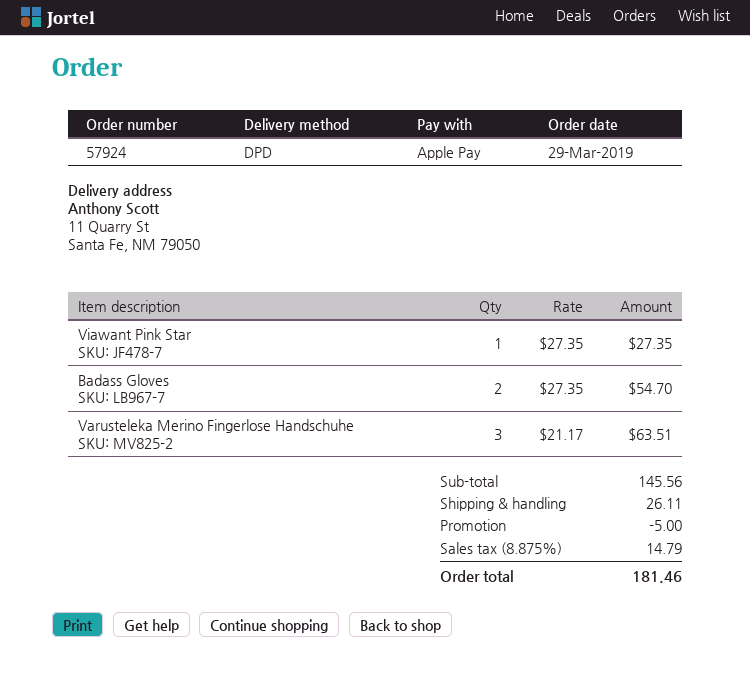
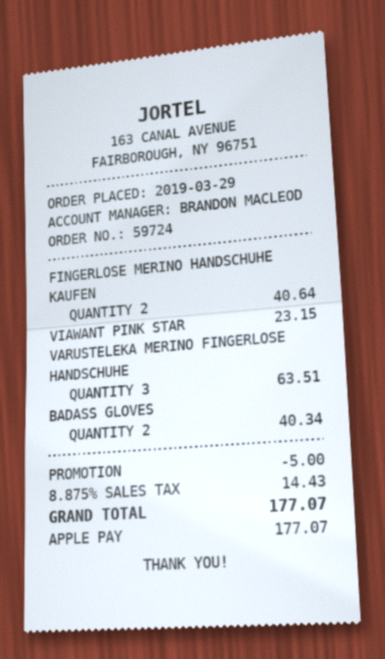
order number: 57924 -> 59724
Viawant Pink Star: 1 for 27.35 -> 1 for 23.15
Badass Gloves: 2 for 54.70 -> 2 for 40.34
FINGERLOSE MERINO HANDSCHUHE KAUFEN: none -> 2 for 40.64
shipping: 26.11 -> none
tax: 8.875% = 14.79 -> 8.875% = 14.43
total: 181.46 -> 177.07

